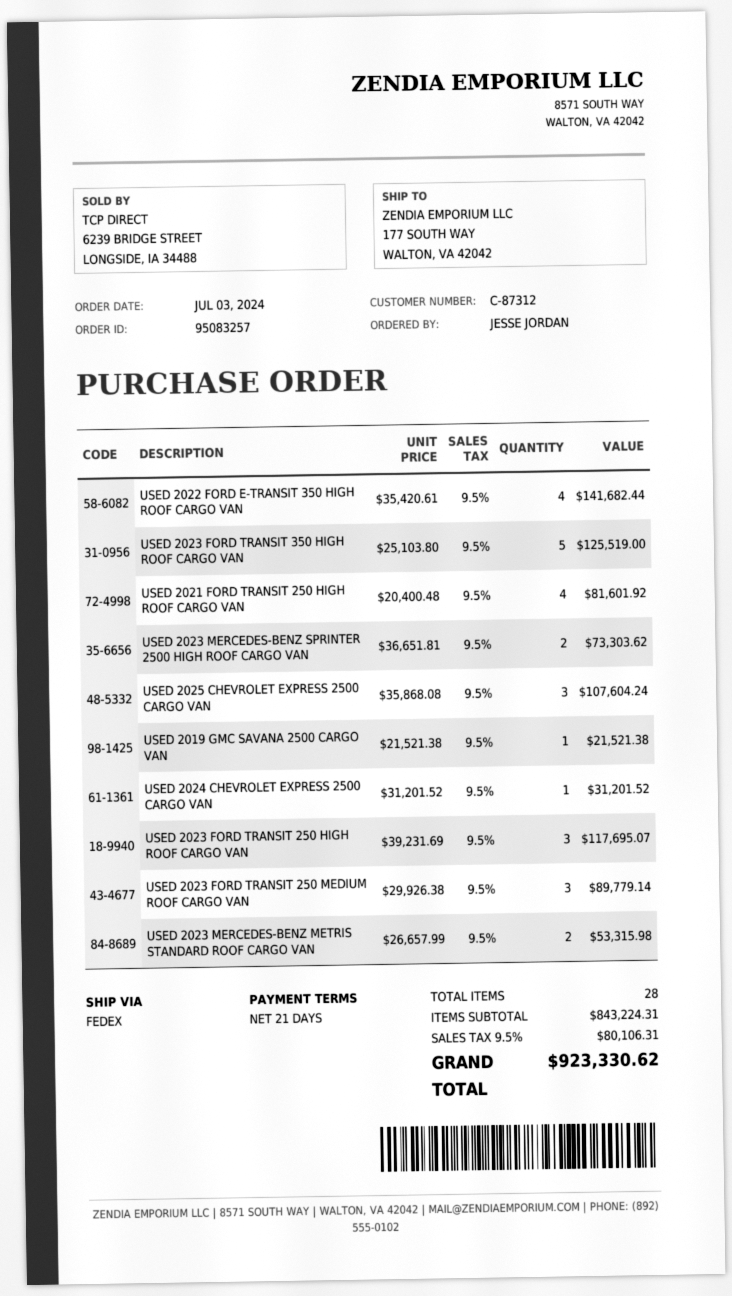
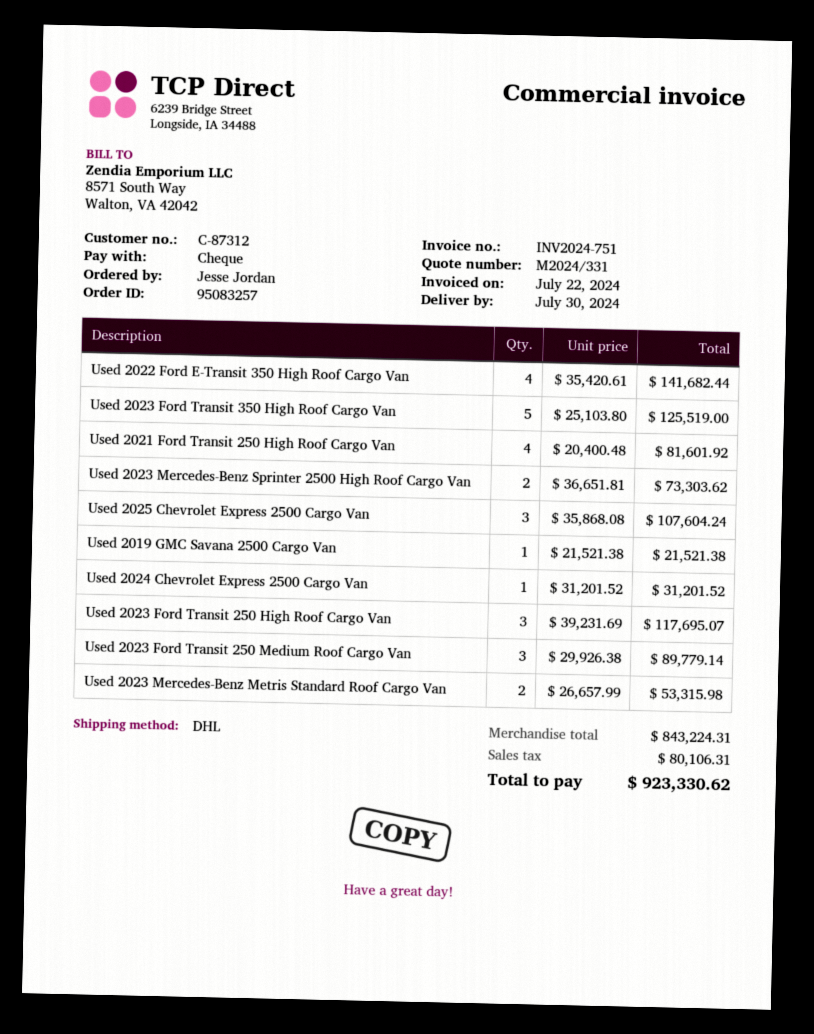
shipping method: FedEx -> DHL

